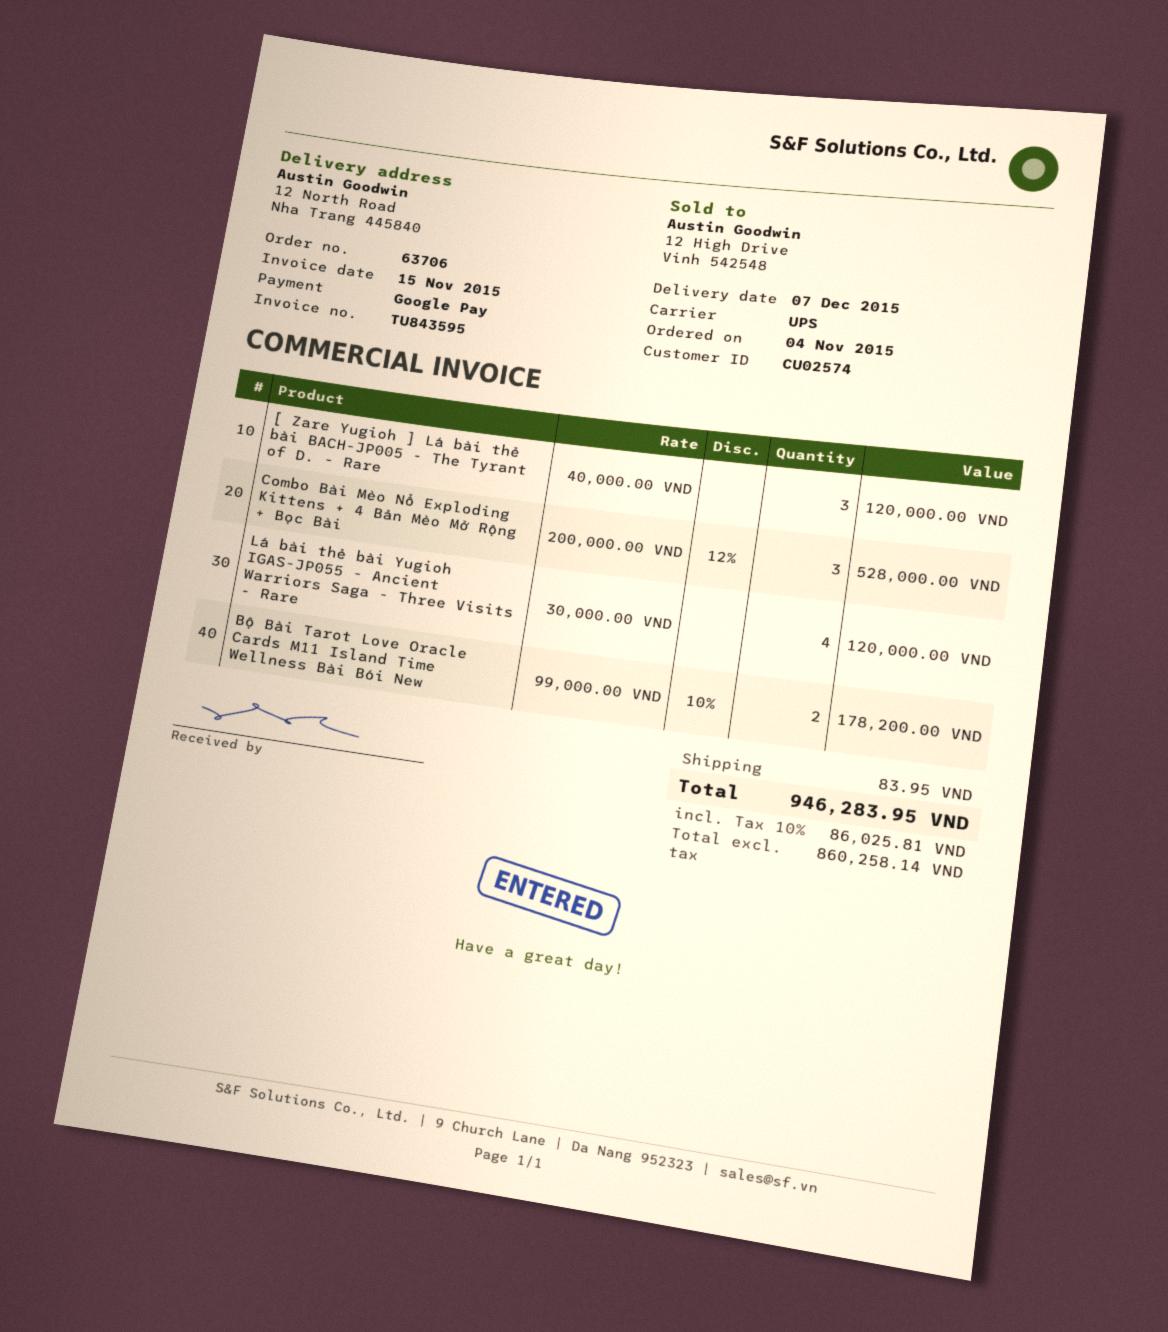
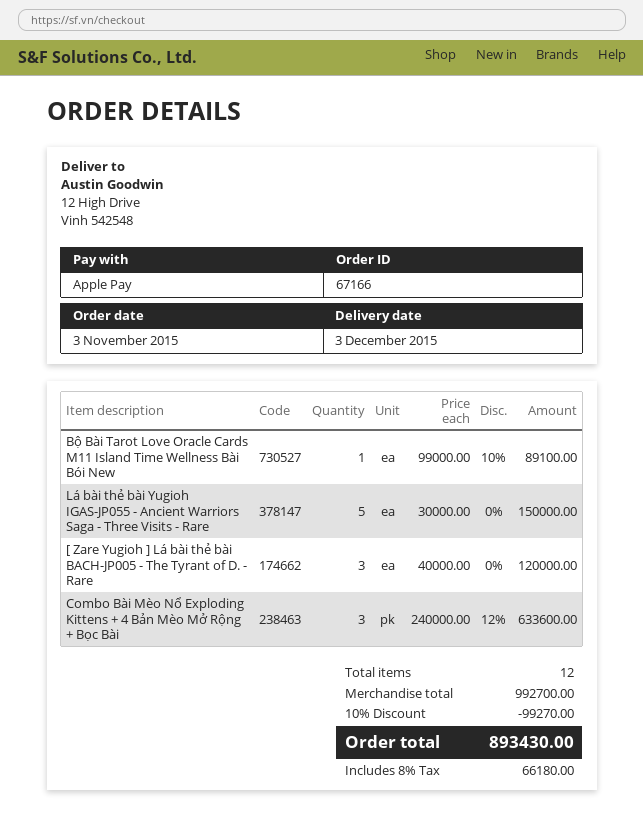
order number: 63706 -> 67166
order date: 2015-11-04 -> 2015-11-03
delivery date: 2015-12-07 -> 2015-12-03
payment method: Google Pay -> Apple Pay
ship to: 12 North Road, Nha Trang 445840 -> 12 High Drive, Vinh 542548
Combo Bài Mèo Nổ Exploding Kittens + 4 Bản Mèo Mở Rộng + Bọc Bài: 3 x 200000.00 - 12% = 528000.00 -> 3 x 240000.00 - 12% = 633600.00
Lá bài thẻ bài Yugioh IGAS-JP055 - Ancient Warriors Saga - Three Visits - Rare: 4 x 30000.00 = 120000.00 -> 5 x 30000.00 = 150000.00
Bộ Bài Tarot Love Oracle Cards M11 Island Time Wellness Bài Bói New: 2 x 99000.00 - 10% = 178200.00 -> 1 x 99000.00 - 10% = 89100.00
discount: none -> 10% = 99270.00
shipping: 83.95 -> none
tax: 10% = 86025.81 -> 8% = 66180.00
total: 946283.95 -> 893430.00

